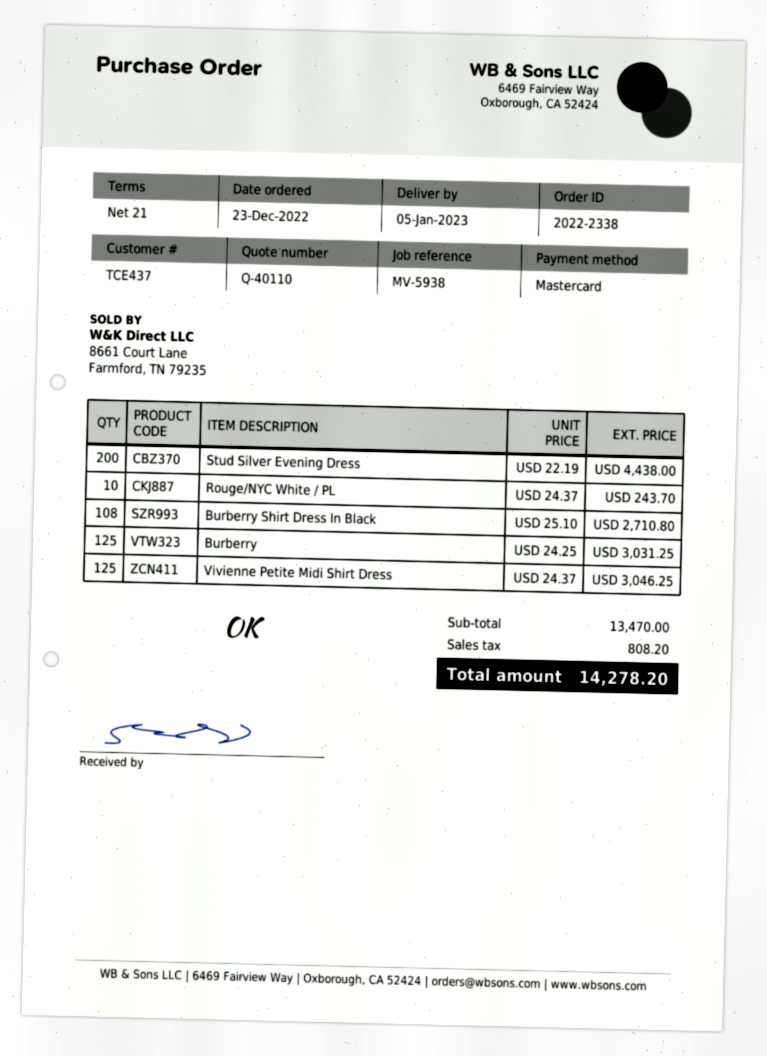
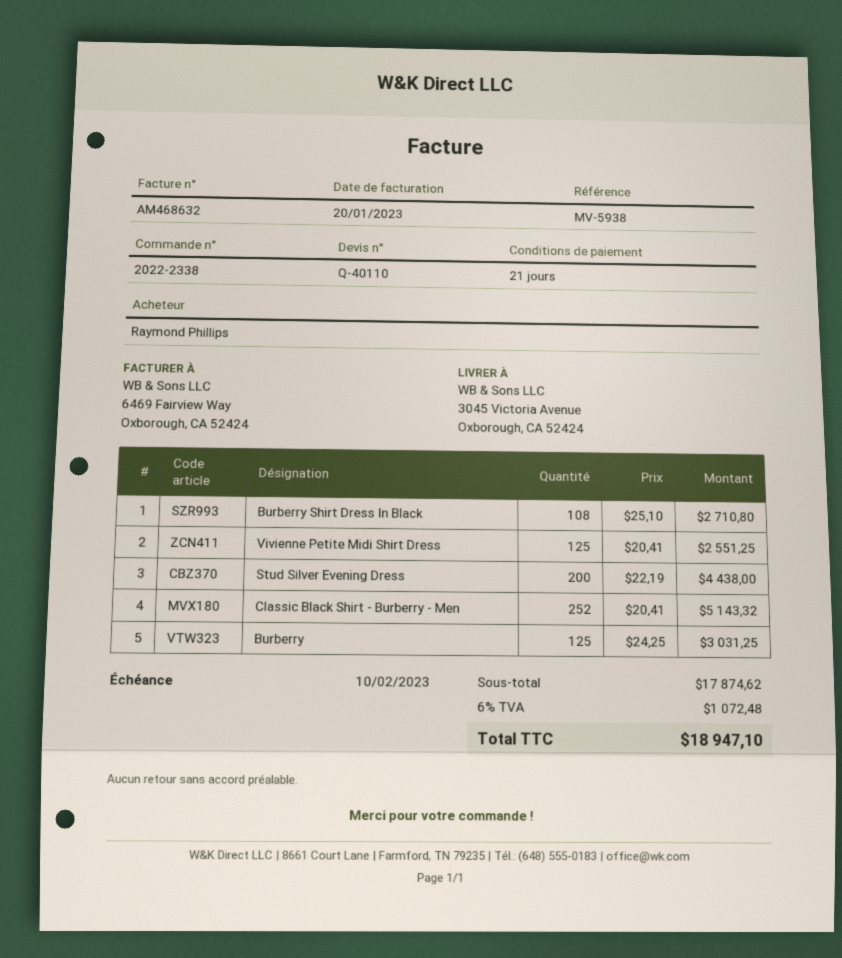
Rouge/NYC White / PL: 10 x 24.37 = 243.70 -> none
Vivienne Petite Midi Shirt Dress: 125 x 24.37 = 3046.25 -> 125 x 20.41 = 2551.25
Classic Black Shirt - Burberry - Men: none -> 252 x 20.41 = 5143.32
subtotal: 13470.00 -> 17874.62
tax: 808.20 -> 1072.48
total: 14278.20 -> 18947.10

